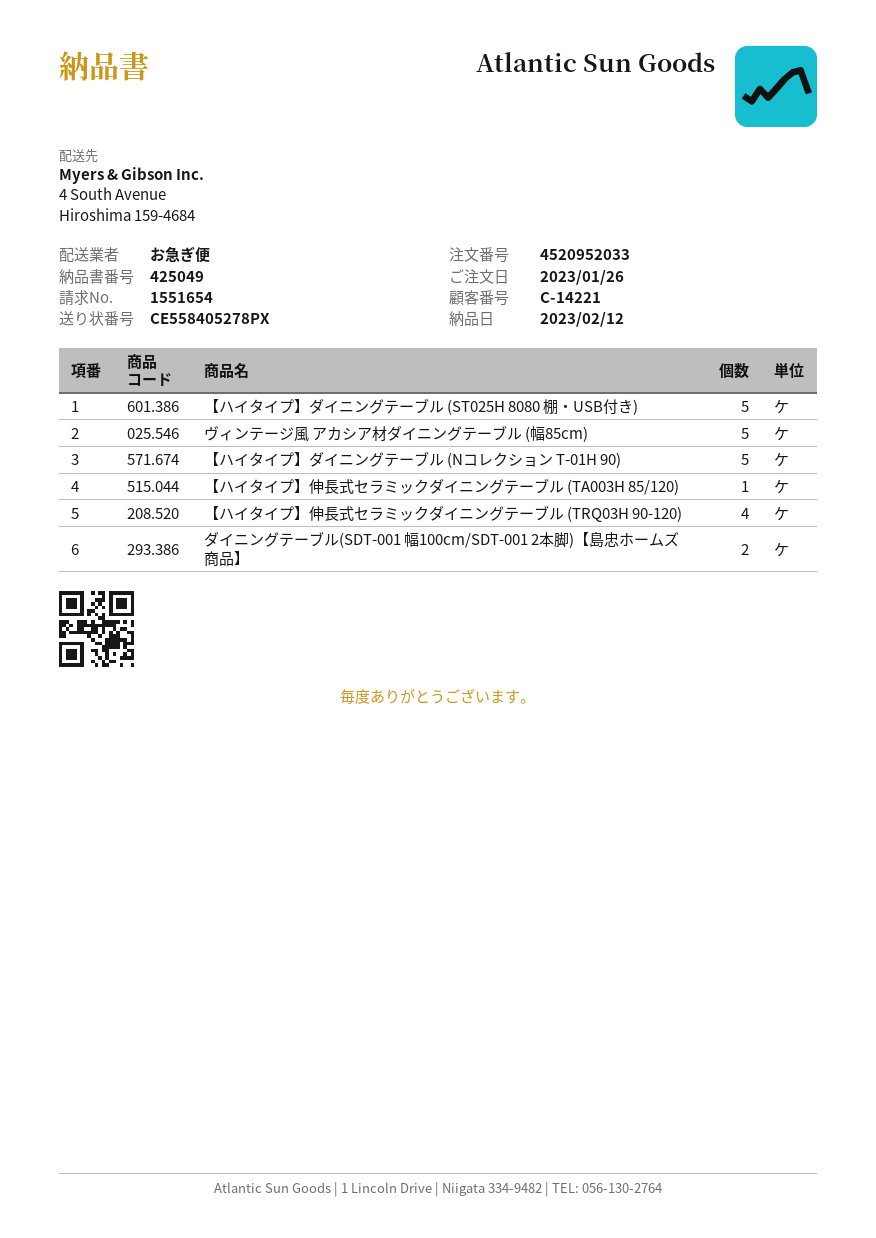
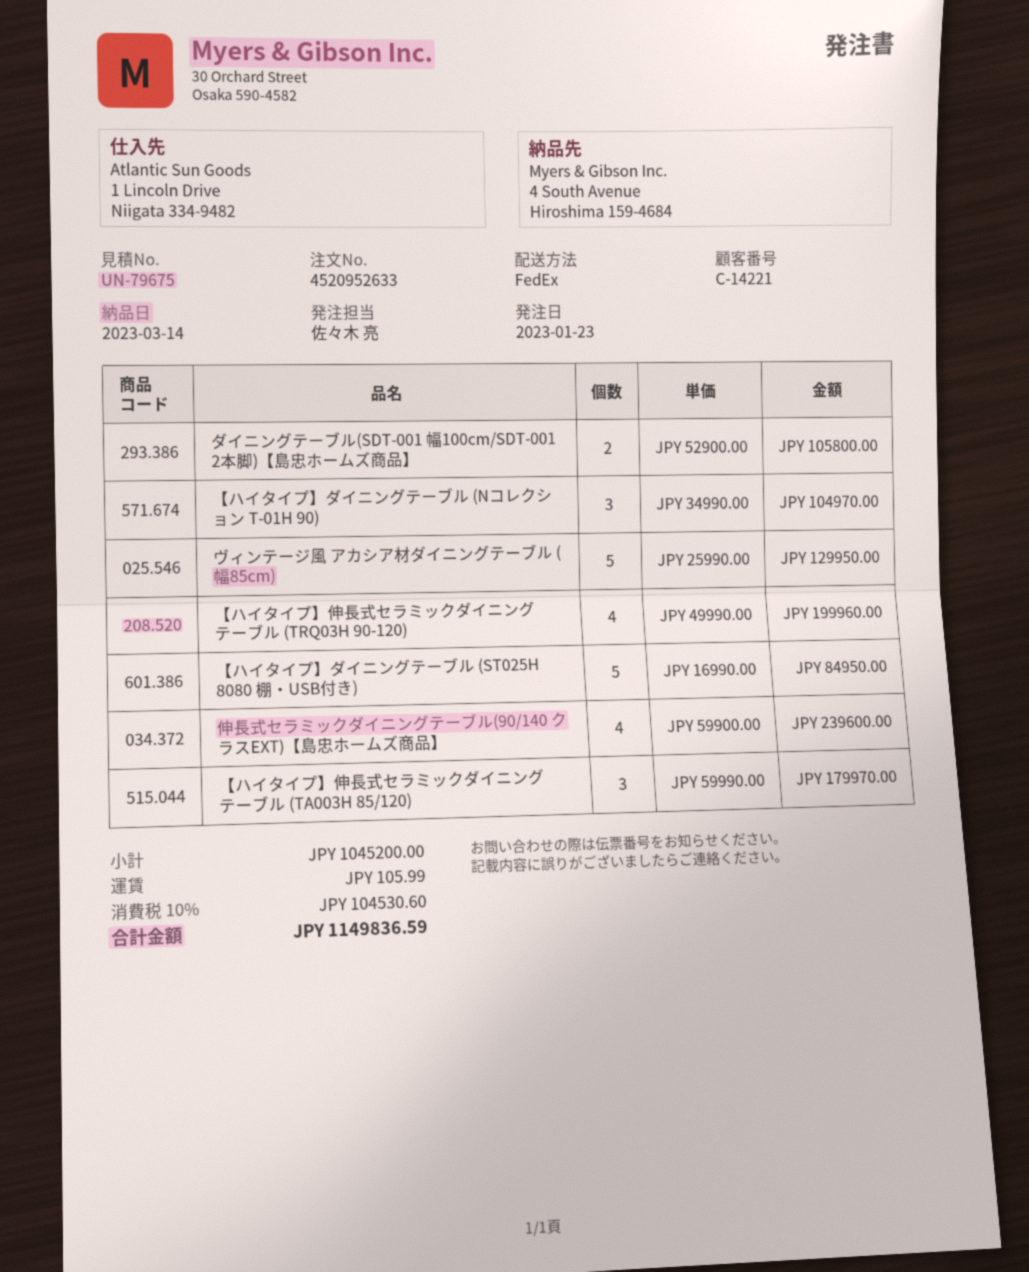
order number: 4520952033 -> 4520952633
order date: 2023-01-26 -> 2023-01-23
delivery date: 2023-02-12 -> 2023-03-14
shipping method: express -> FedEx
【ハイタイプ】ダイニングテーブル (Nコレクション T-01H 90): 5 -> 3
【ハイタイプ】伸長式セラミックダイニングテーブル (TA003H 85/120): 1 -> 3
伸長式セラミックダイニングテーブル(90/140 クラスEXT)【島忠ホームズ商品】: none -> 4

